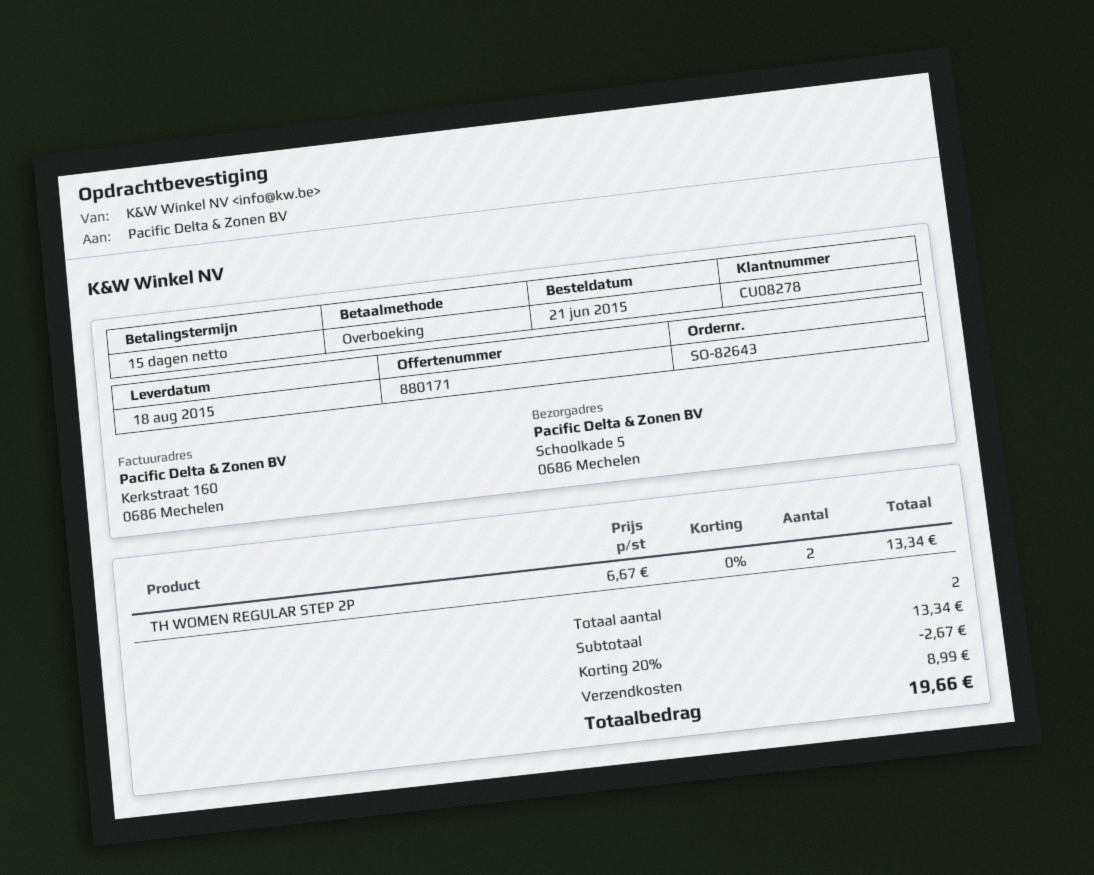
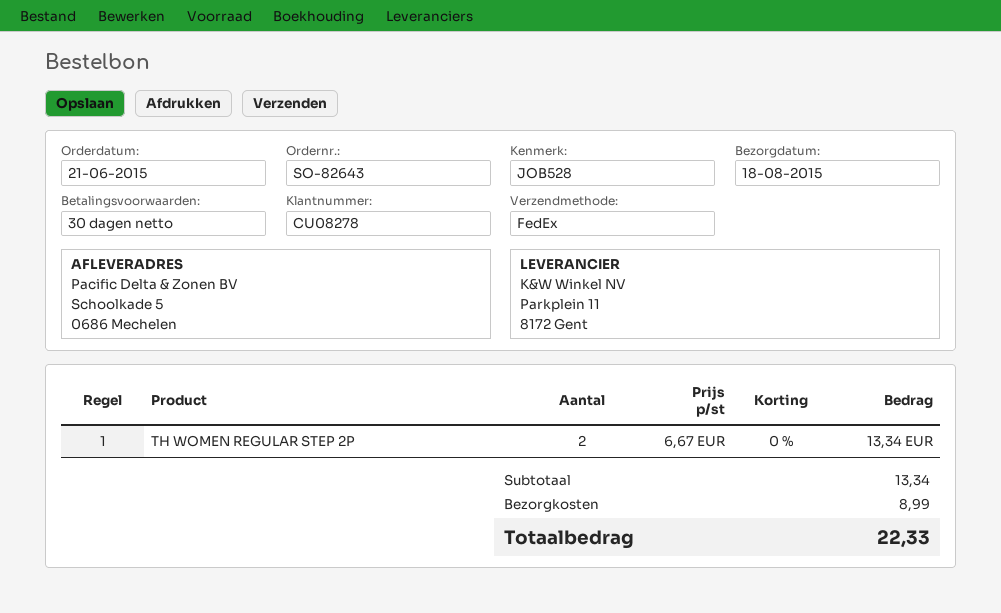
payment terms: 15 days -> 30 days
discount: 20% = 2.67 -> none
total: 19.66 -> 22.33

